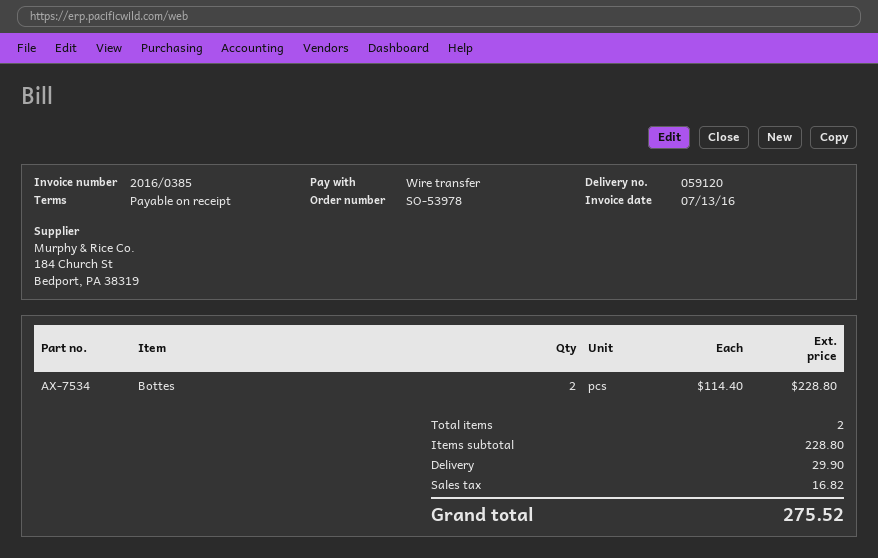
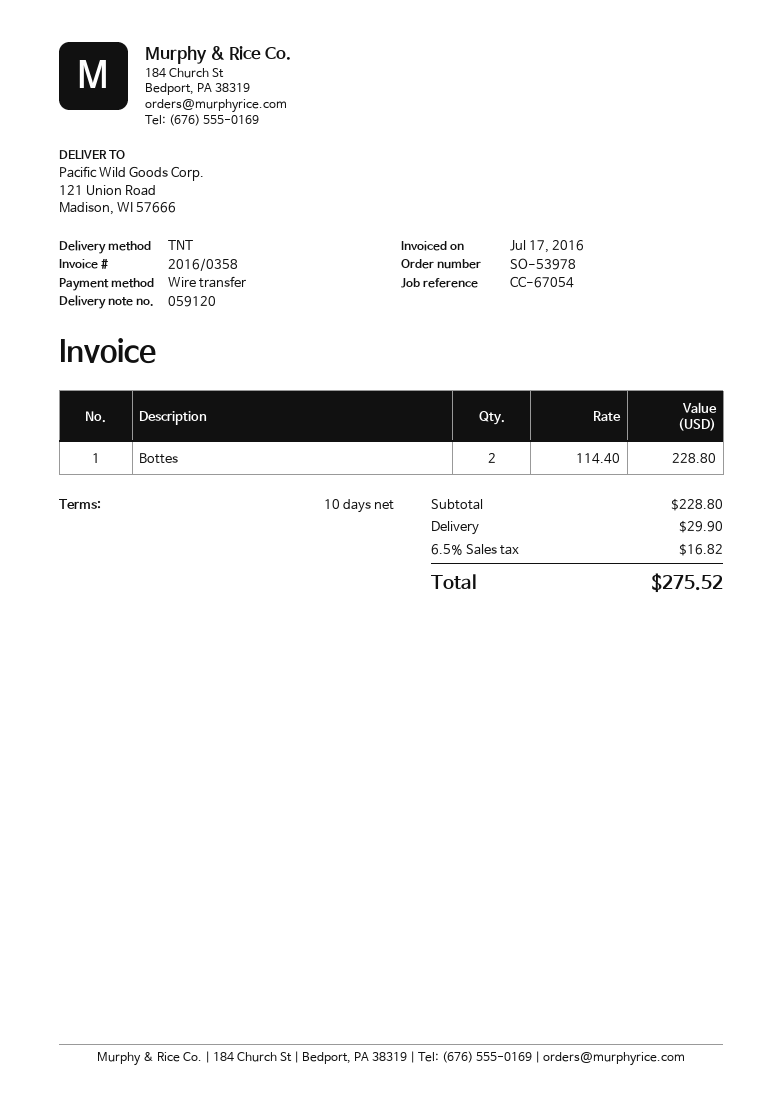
invoice number: 2016/0385 -> 2016/0358
invoice date: 2016-07-13 -> 2016-07-17
payment terms: on receipt -> 10 days

